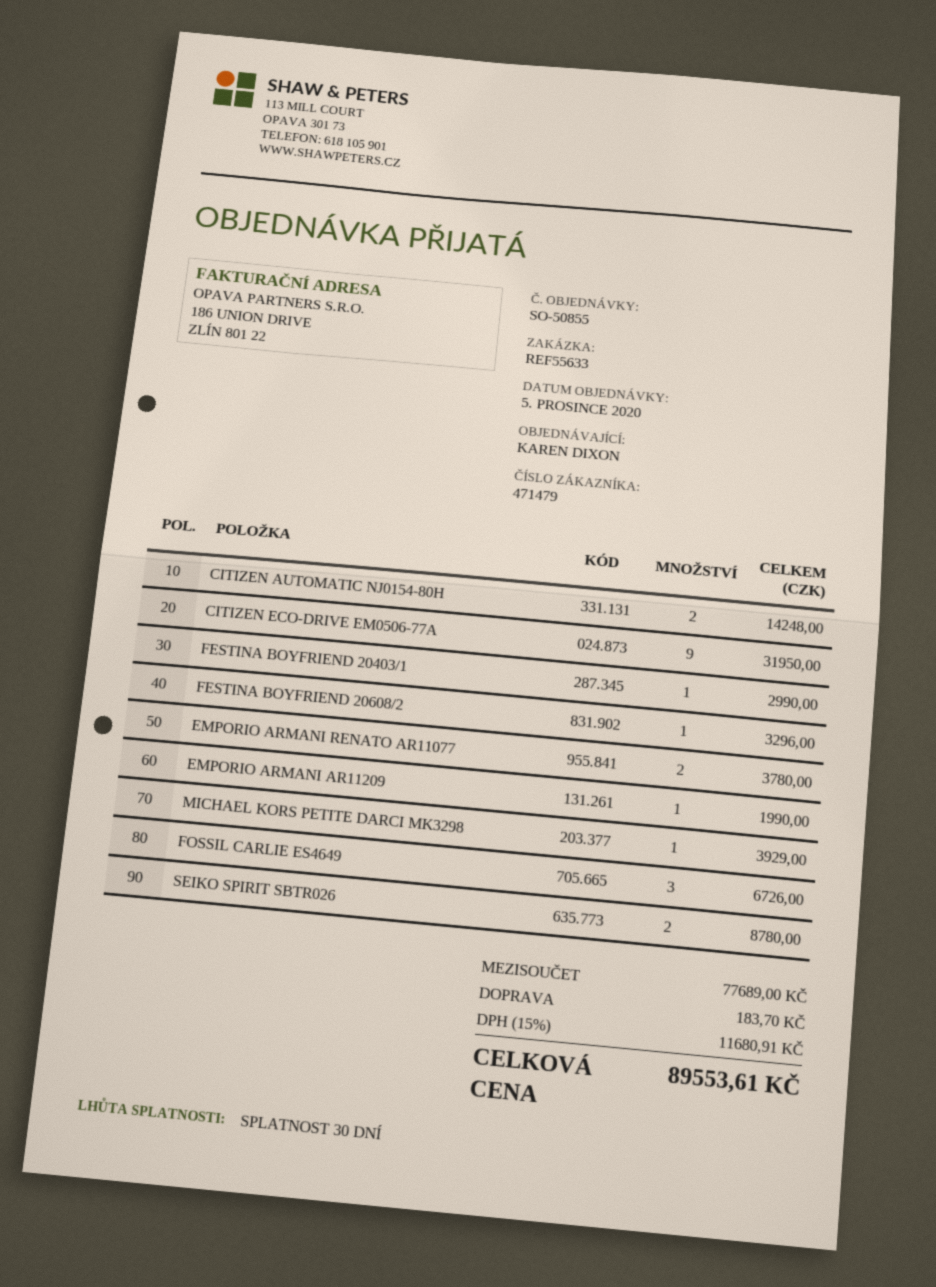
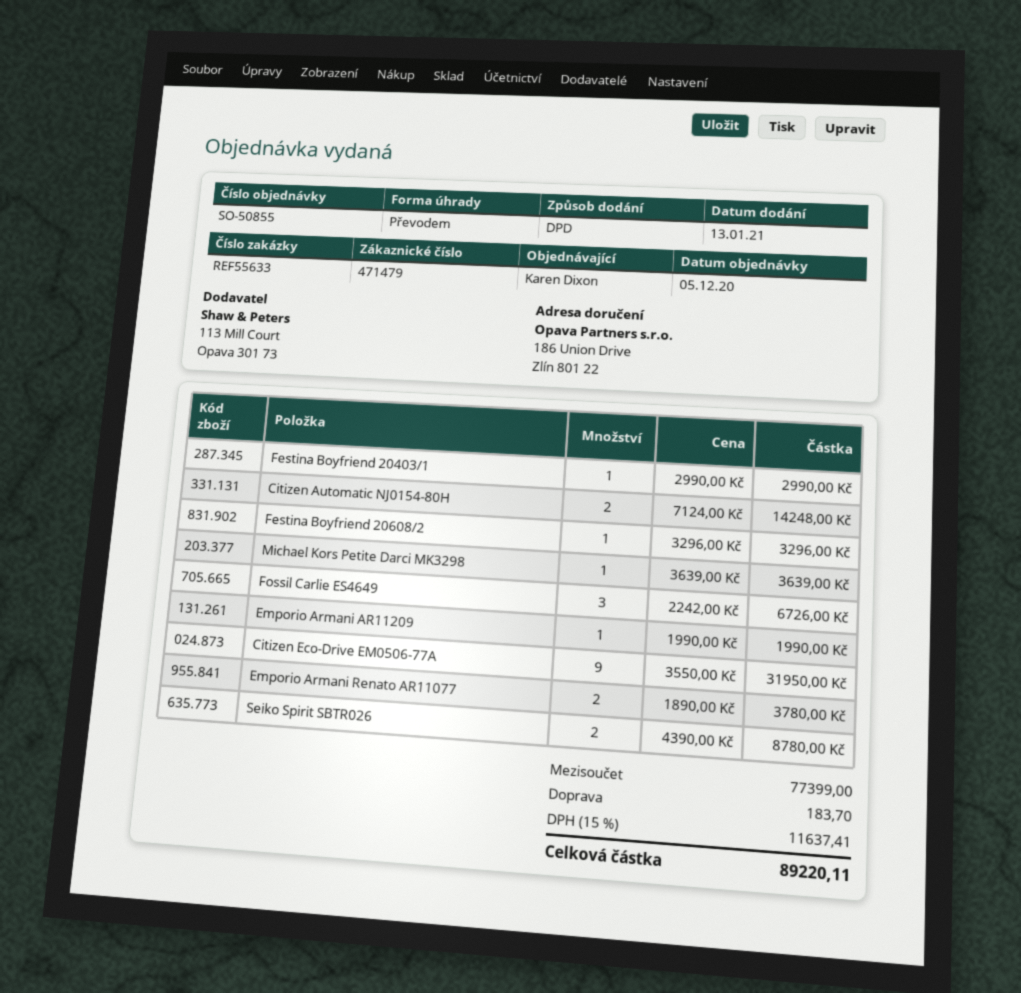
MICHAEL KORS PETITE DARCI MK3298: 1 for 3929.00 -> 1 for 3639.00
subtotal: 77689.00 -> 77399.00
tax: 15% = 11680.91 -> 15% = 11637.41
total: 89553.61 -> 89220.11

